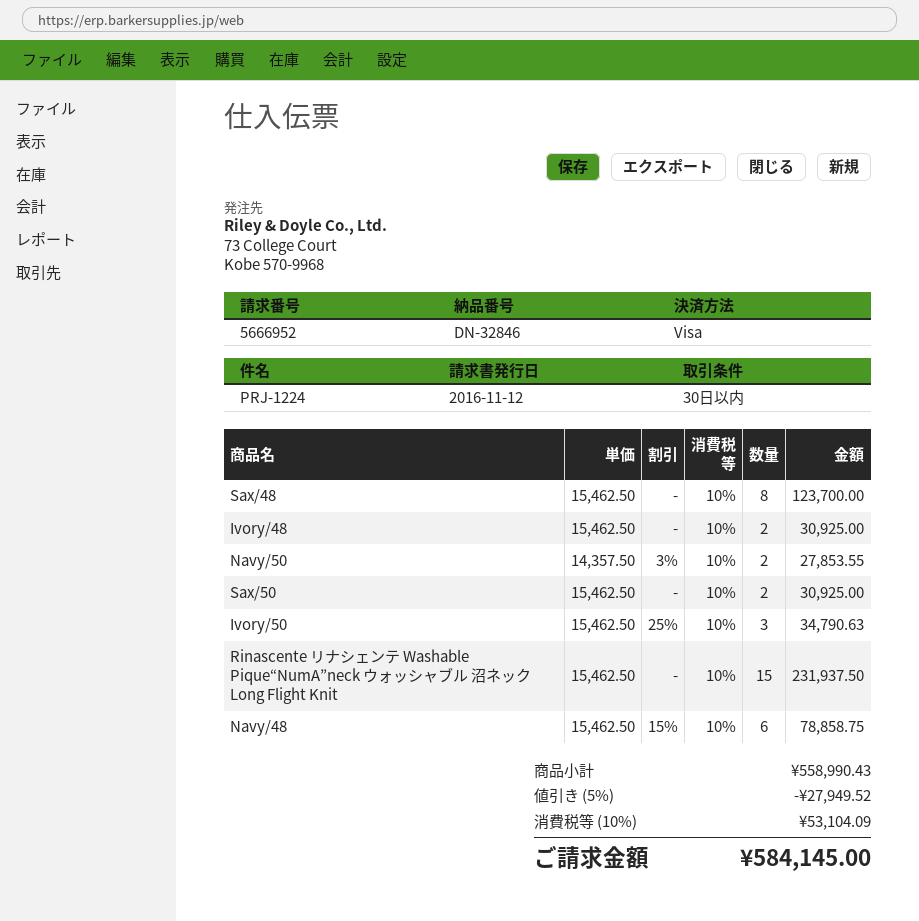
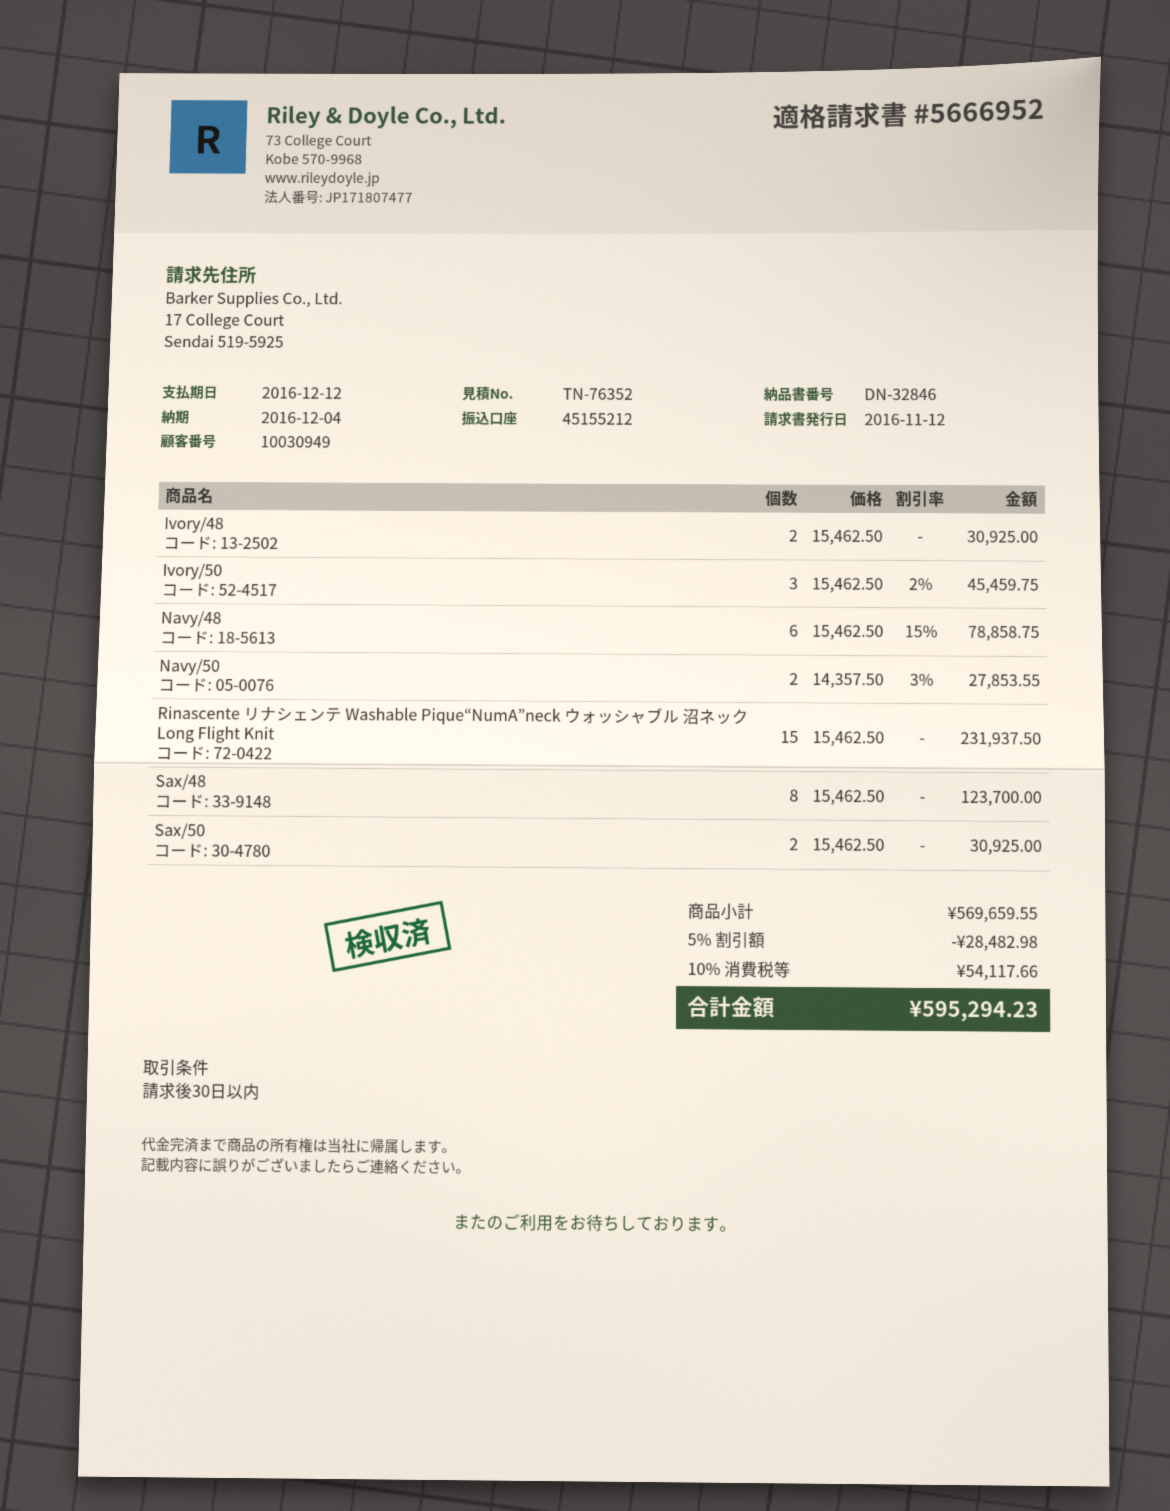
Ivory/50: 3 x 15462.50 - 25% = 34790.63 -> 3 x 15462.50 - 2% = 45459.75
subtotal: 558990.43 -> 569659.55
discount: 5% = 27949.52 -> 5% = 28482.98
tax: 10% = 53104.09 -> 10% = 54117.66
total: 584145.00 -> 595294.23

